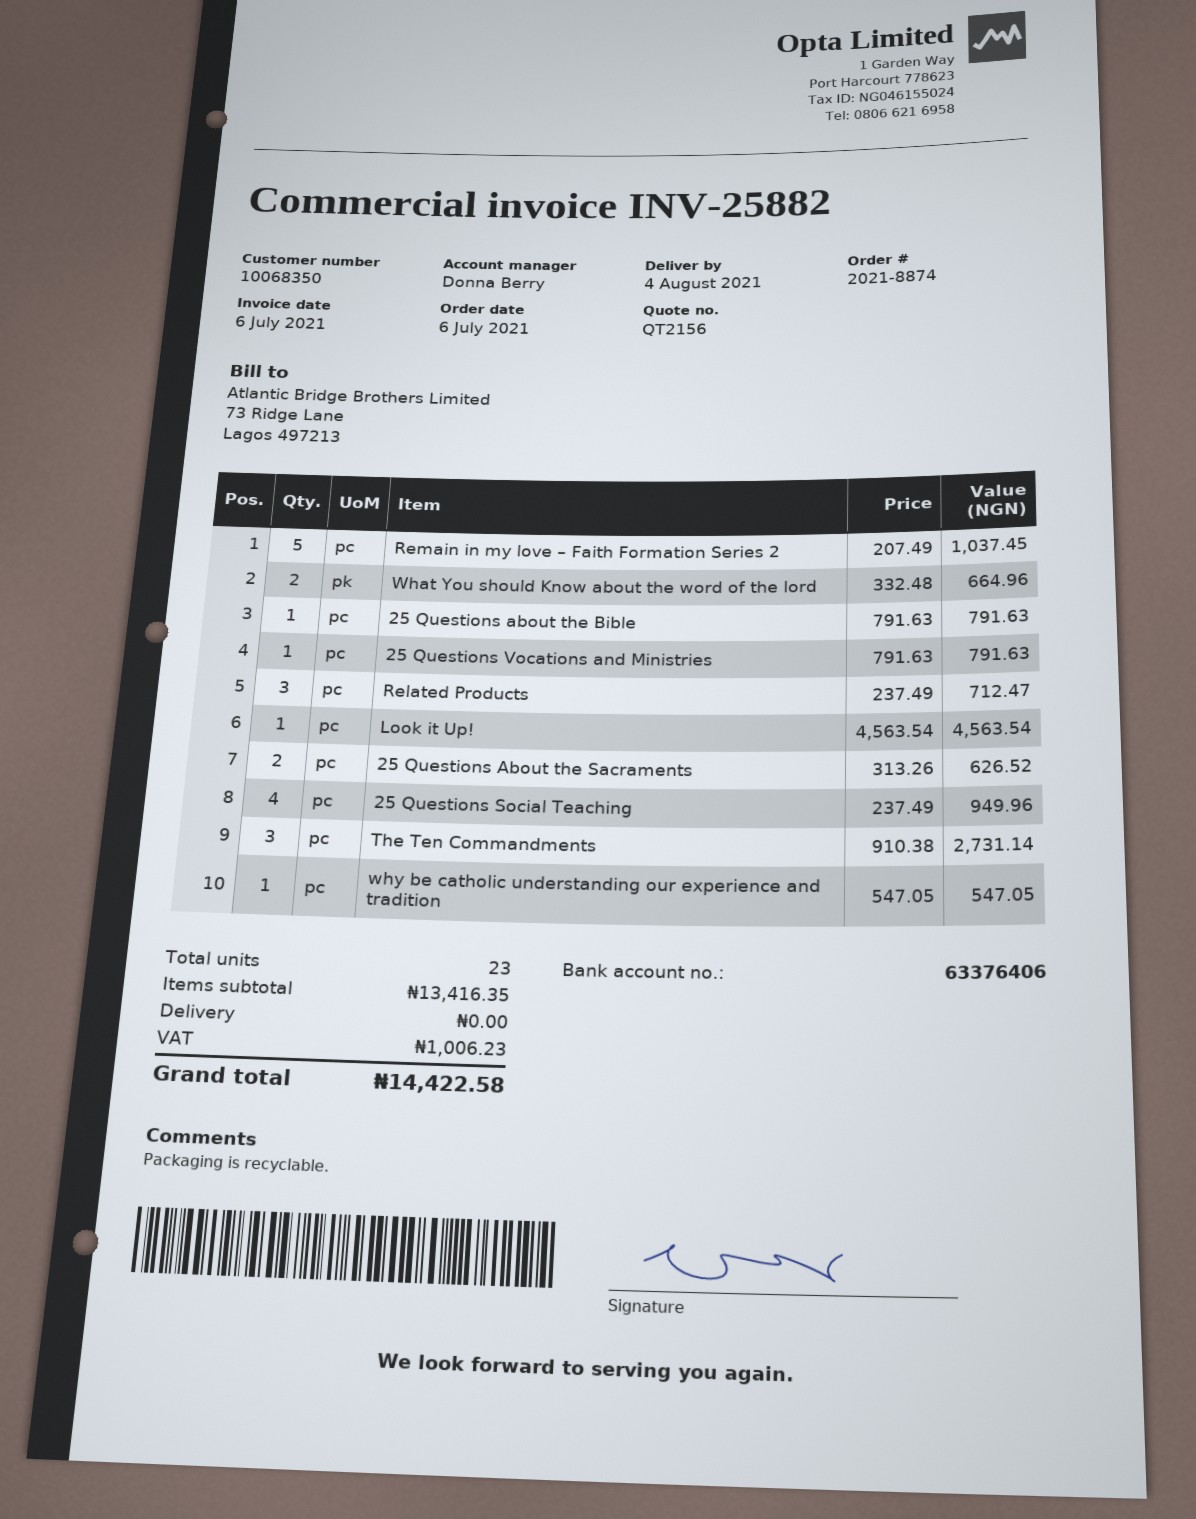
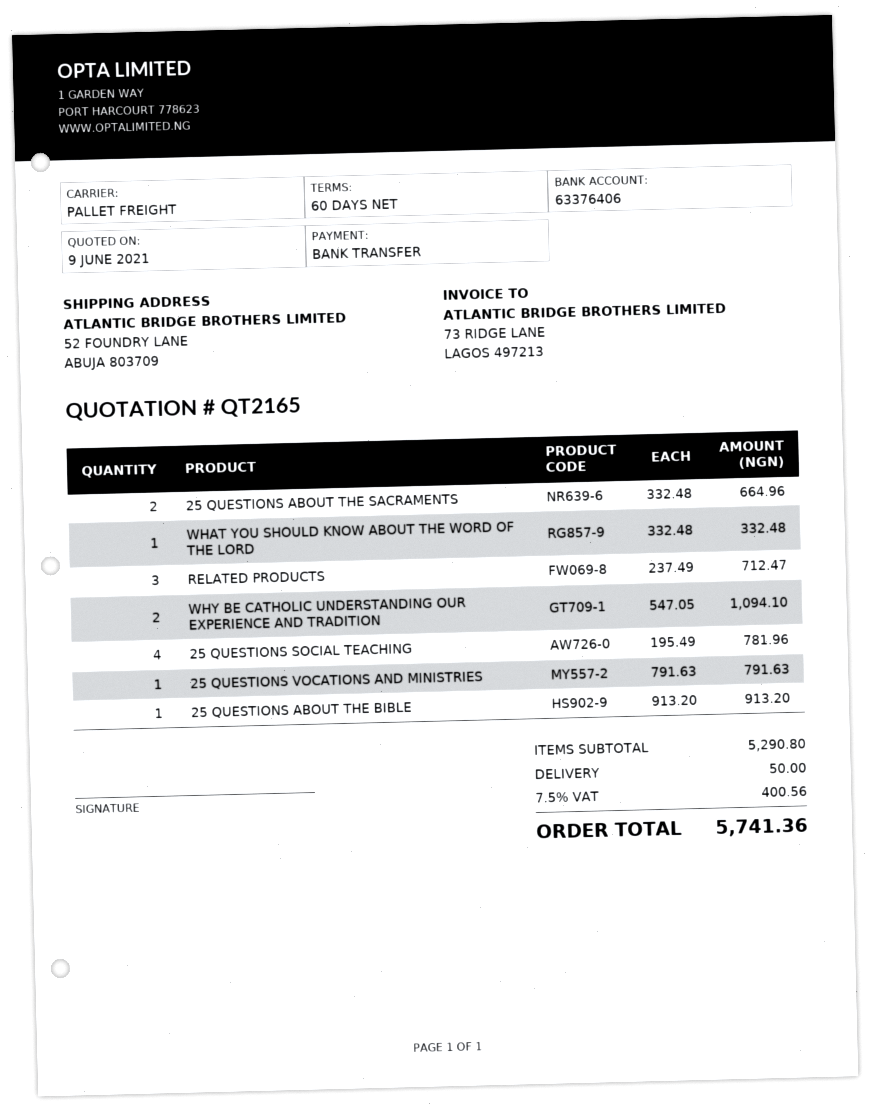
quote number: QT2156 -> QT2165
Remain in my love – Faith Formation Series 2: 5 x 207.49 = 1037.45 -> none
What You should Know about the word of the lord: 2 x 332.48 = 664.96 -> 1 x 332.48 = 332.48
25 Questions about the Bible: 1 x 791.63 = 791.63 -> 1 x 913.20 = 913.20
Look it Up!: 1 x 4563.54 = 4563.54 -> none
25 Questions About the Sacraments: 2 x 313.26 = 626.52 -> 2 x 332.48 = 664.96
25 Questions Social Teaching: 4 x 237.49 = 949.96 -> 4 x 195.49 = 781.96
The Ten Commandments: 3 x 910.38 = 2731.14 -> none
why be catholic understanding our experience and tradition: 1 x 547.05 = 547.05 -> 2 x 547.05 = 1094.10
subtotal: 13416.35 -> 5290.80
shipping: 0.00 -> 50.00
tax: 1006.23 -> 400.56
total: 14422.58 -> 5741.36

